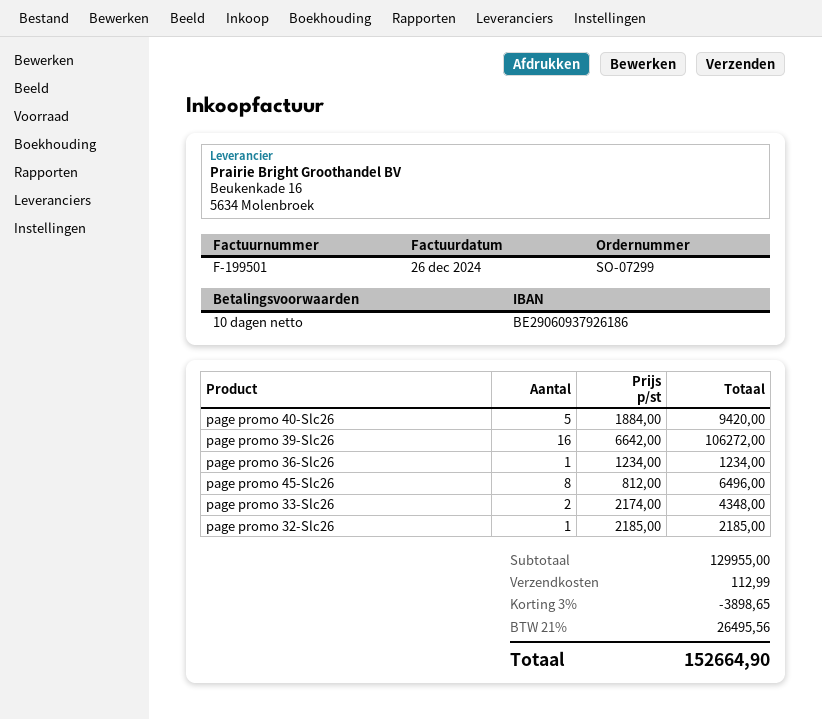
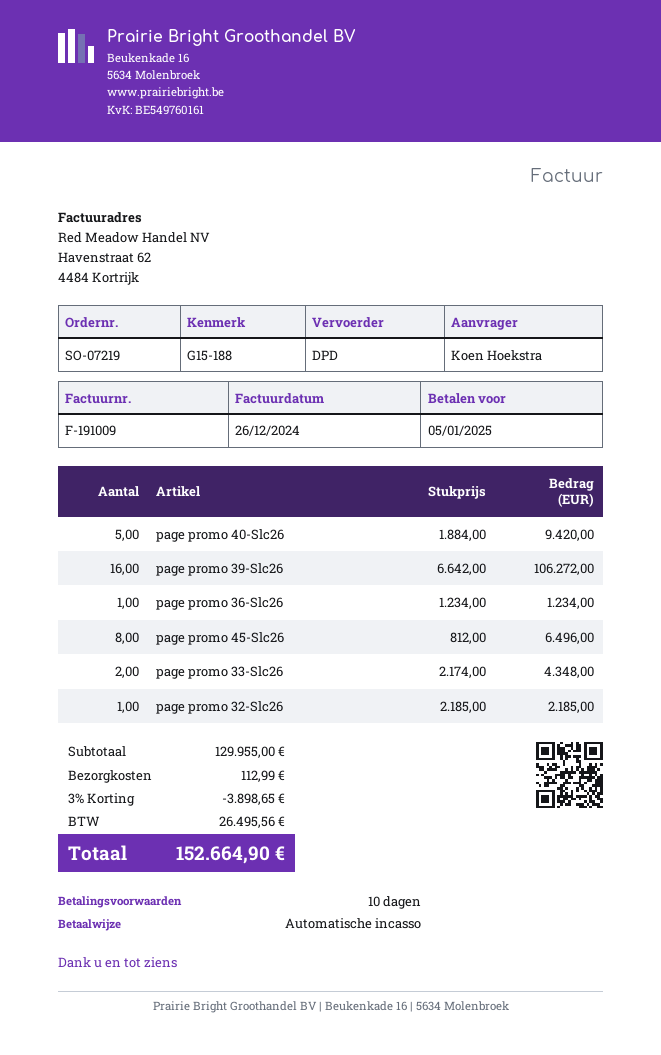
order number: SO-07299 -> SO-07219
invoice number: F-199501 -> F-191009

